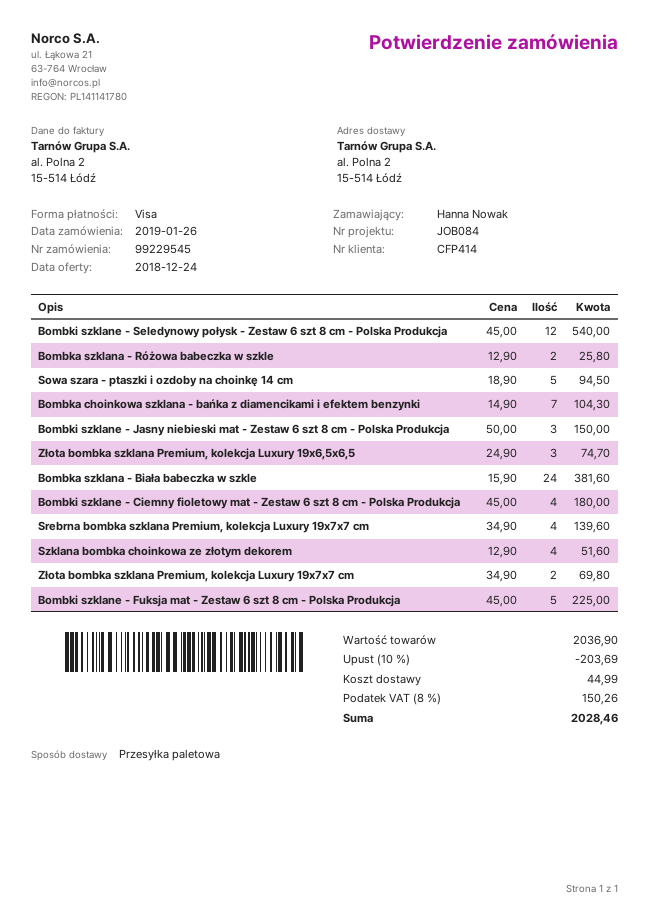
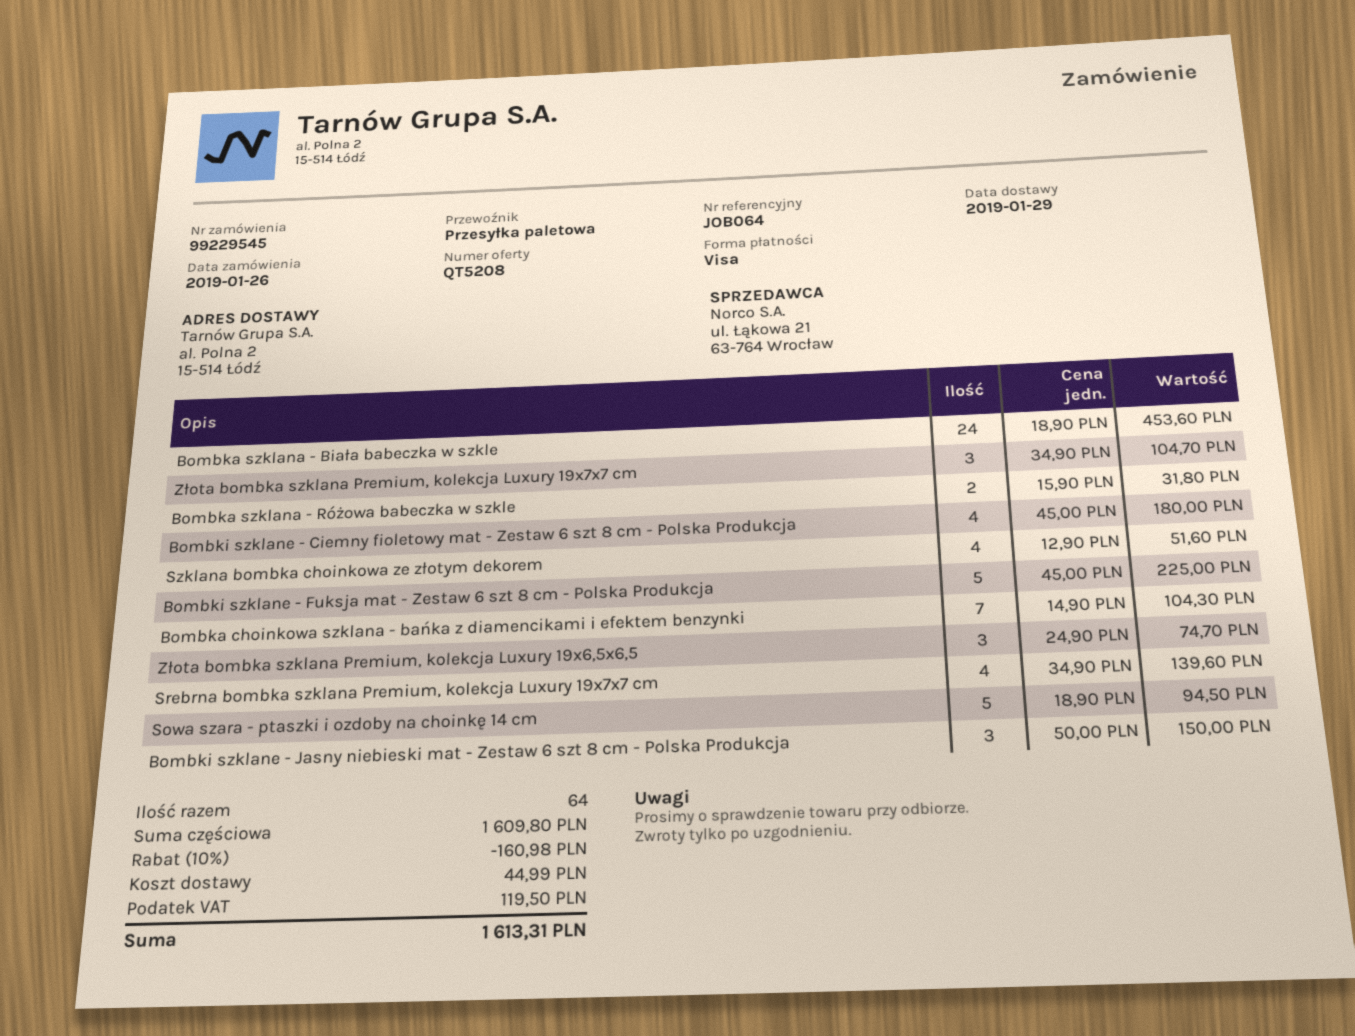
reference: JOB084 -> JOB064
Bombki szklane - Seledynowy połysk - Zestaw 6 szt 8 cm - Polska Produkcja: 12 x 45.00 = 540.00 -> none
Bombka szklana - Różowa babeczka w szkle: 2 x 12.90 = 25.80 -> 2 x 15.90 = 31.80
Bombka szklana - Biała babeczka w szkle: 24 x 15.90 = 381.60 -> 24 x 18.90 = 453.60
Złota bombka szklana Premium, kolekcja Luxury 19x7x7 cm: 2 x 34.90 = 69.80 -> 3 x 34.90 = 104.70
subtotal: 2036.90 -> 1609.80
discount: 10% = 203.69 -> 10% = 160.98
tax: 150.26 -> 119.50
total: 2028.46 -> 1613.31

